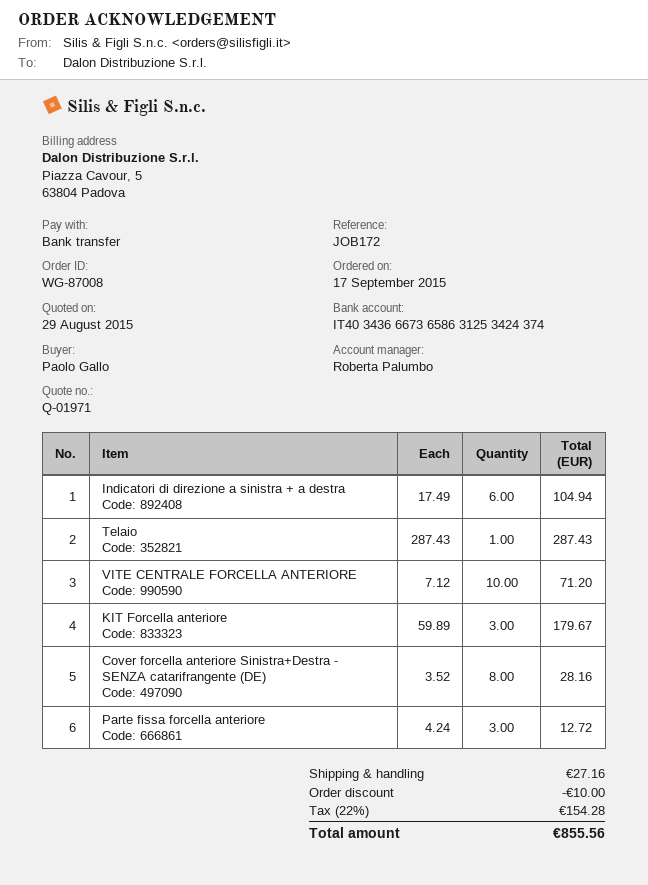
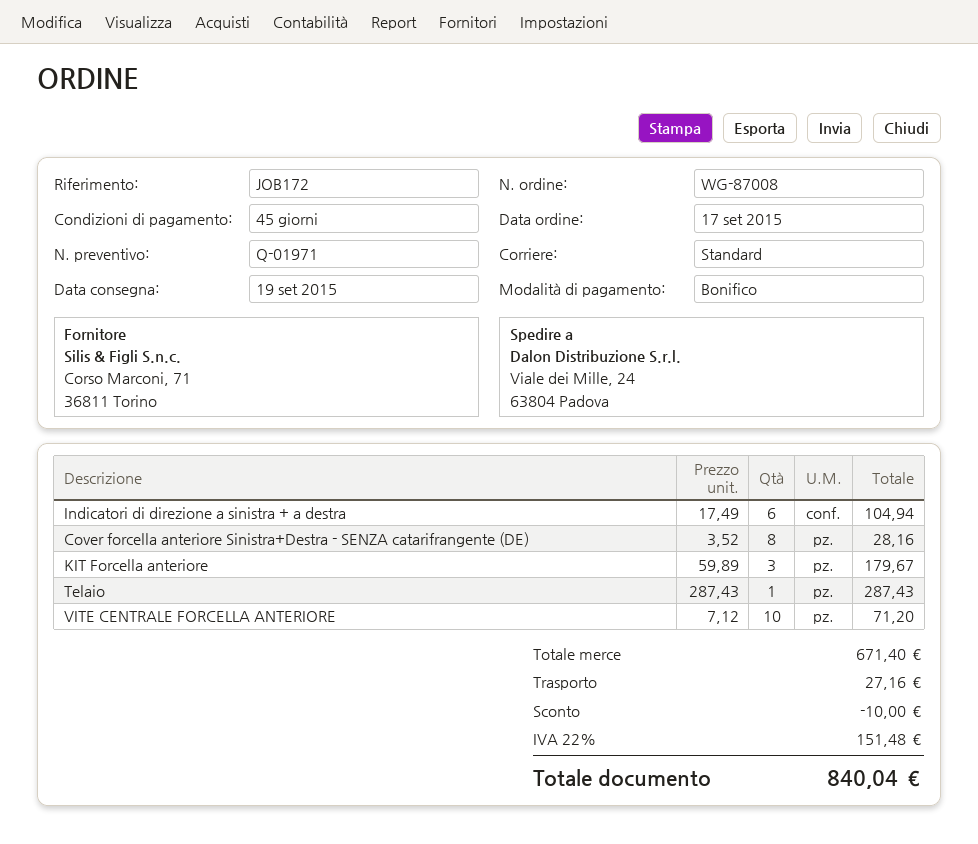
Parte fissa forcella anteriore: 3 x 4.24 = 12.72 -> none
tax: 22% = 154.28 -> 22% = 151.48
total: 855.56 -> 840.04

